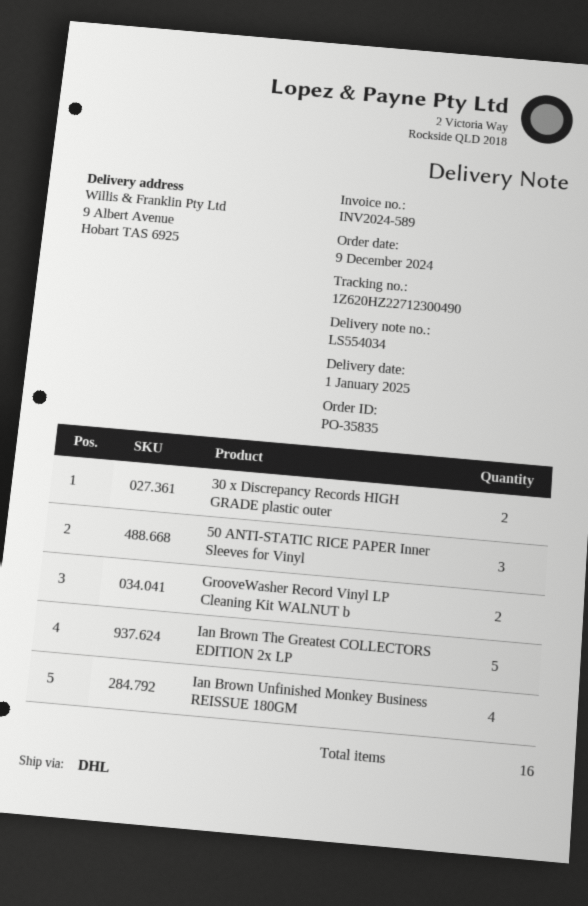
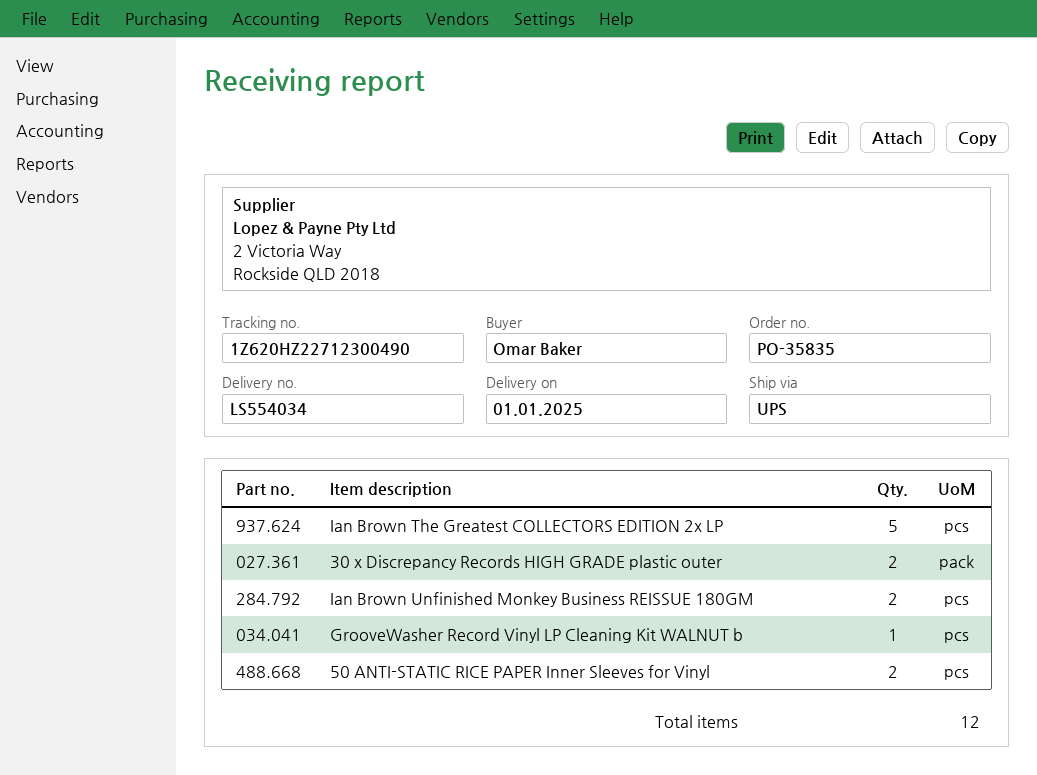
shipping method: DHL -> UPS
50 ANTI-STATIC RICE PAPER Inner Sleeves for Vinyl: 3 -> 2
GrooveWasher Record Vinyl LP Cleaning Kit WALNUT b: 2 -> 1
Ian Brown Unfinished Monkey Business REISSUE 180GM: 4 -> 2
total quantity: 16 -> 12

